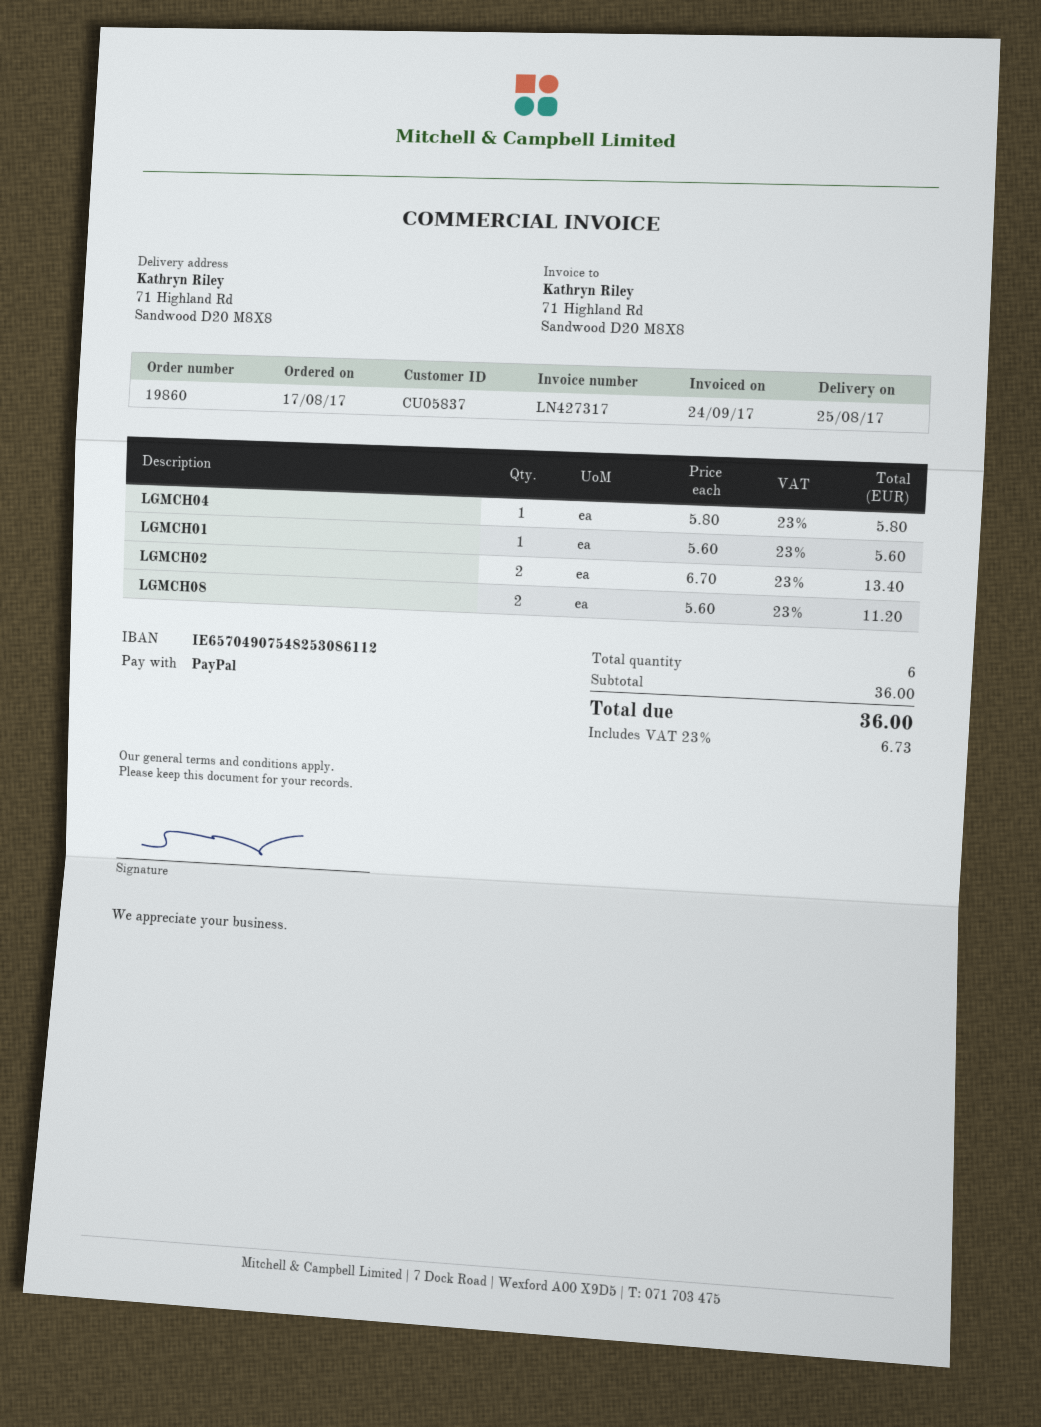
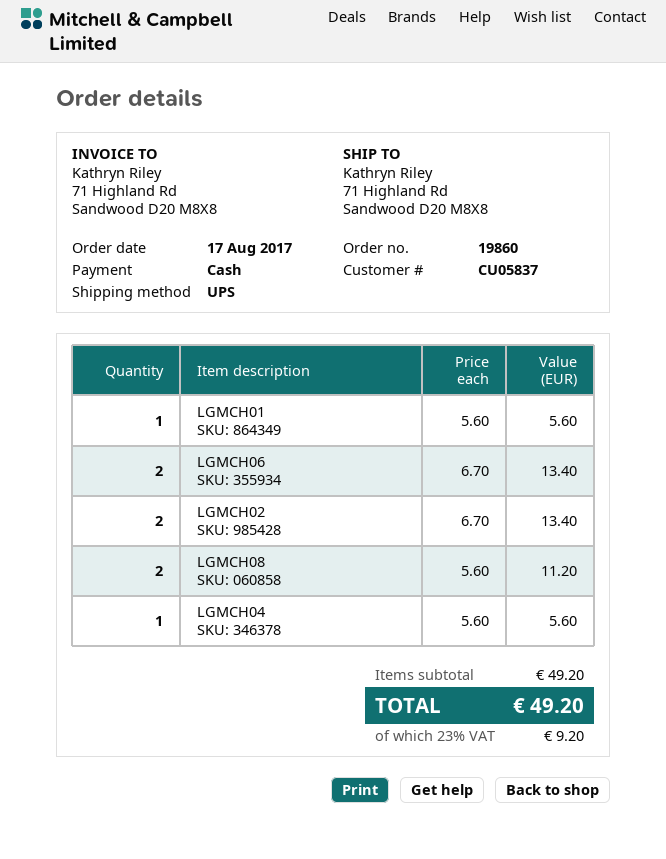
payment method: PayPal -> cash
LGMCH04: 1 x 5.80 = 5.80 -> 1 x 5.60 = 5.60
LGMCH06: none -> 2 x 6.70 = 13.40
subtotal: 36.00 -> 49.20
tax: 23% = 6.73 -> 23% = 9.20
total: 36.00 -> 49.20

